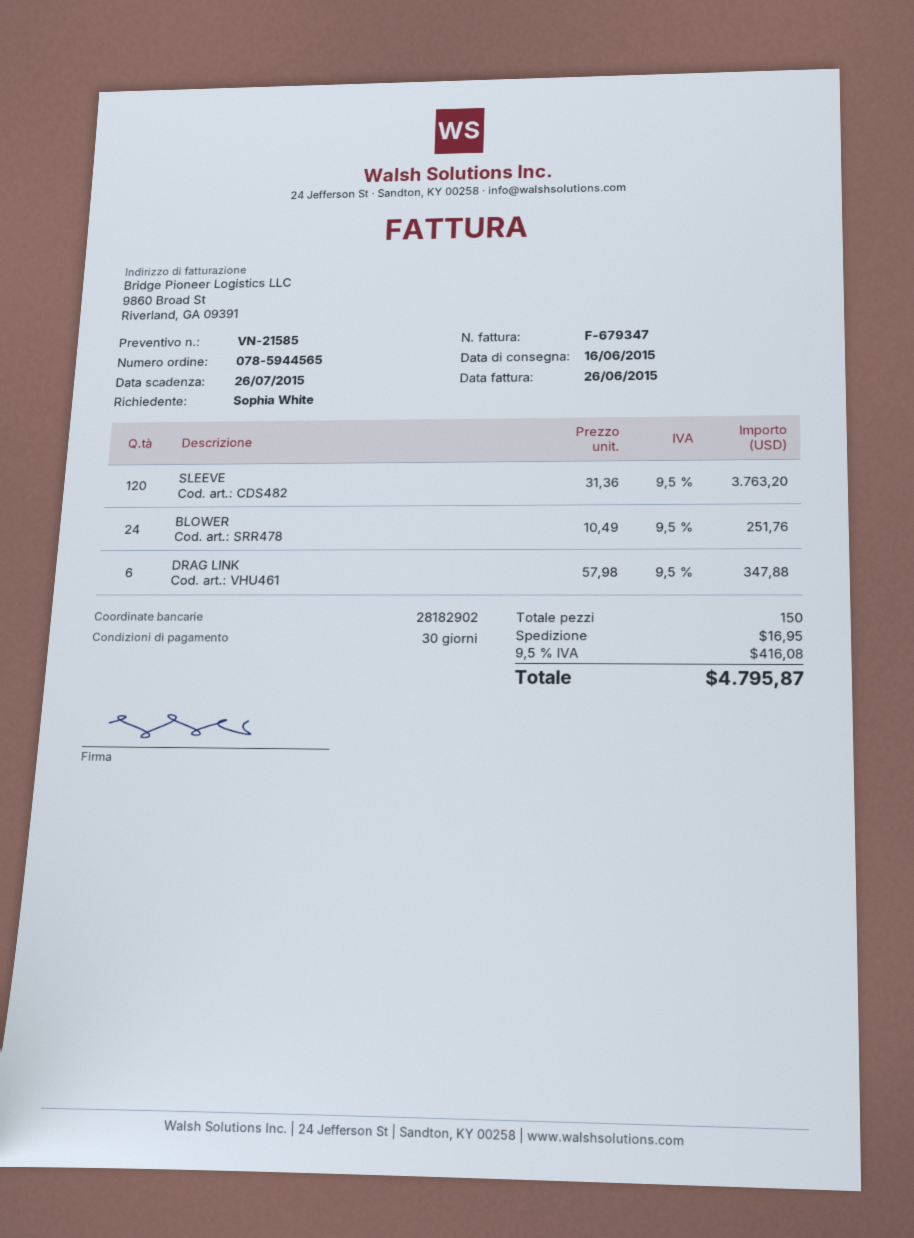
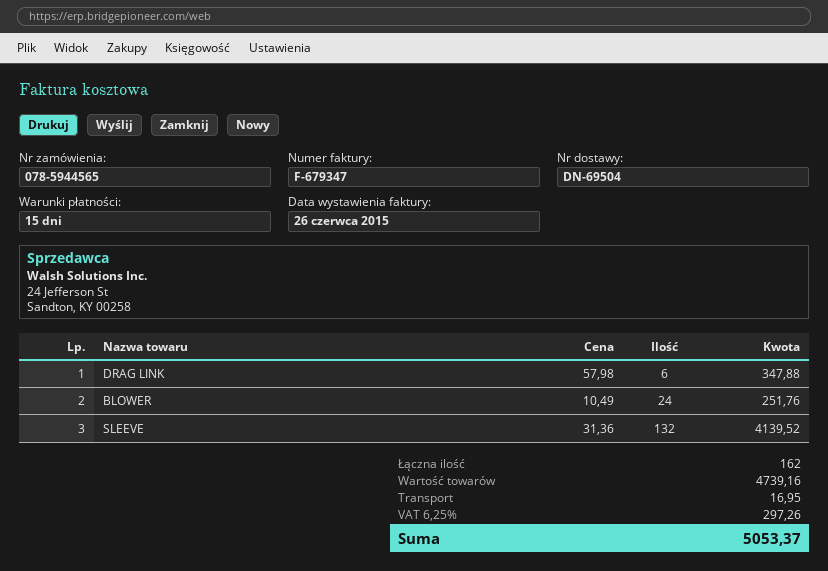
payment terms: 30 days -> 15 days
SLEEVE: 120 x 31.36 = 3763.20 -> 132 x 31.36 = 4139.52
total quantity: 150 -> 162
tax: 9.5% = 416.08 -> 6.25% = 297.26
total: 4795.87 -> 5053.37

